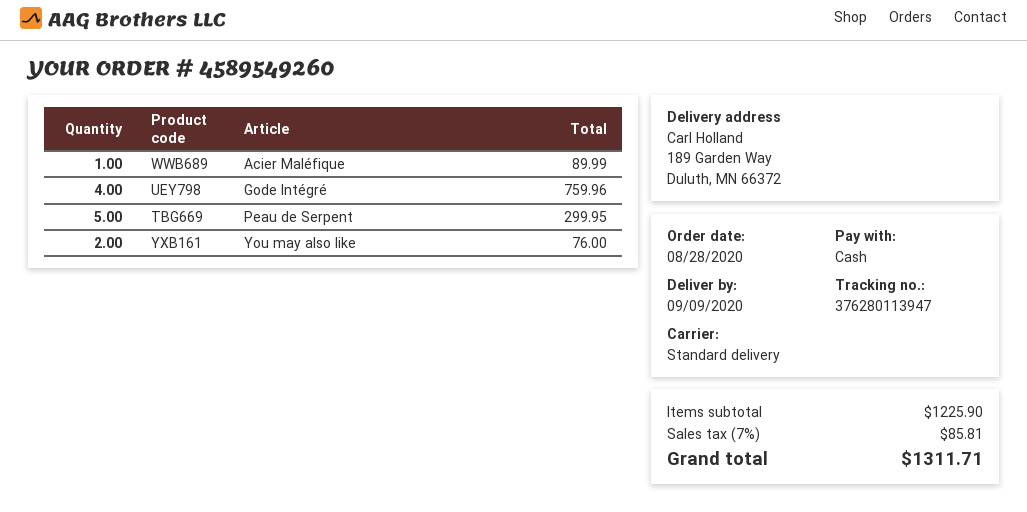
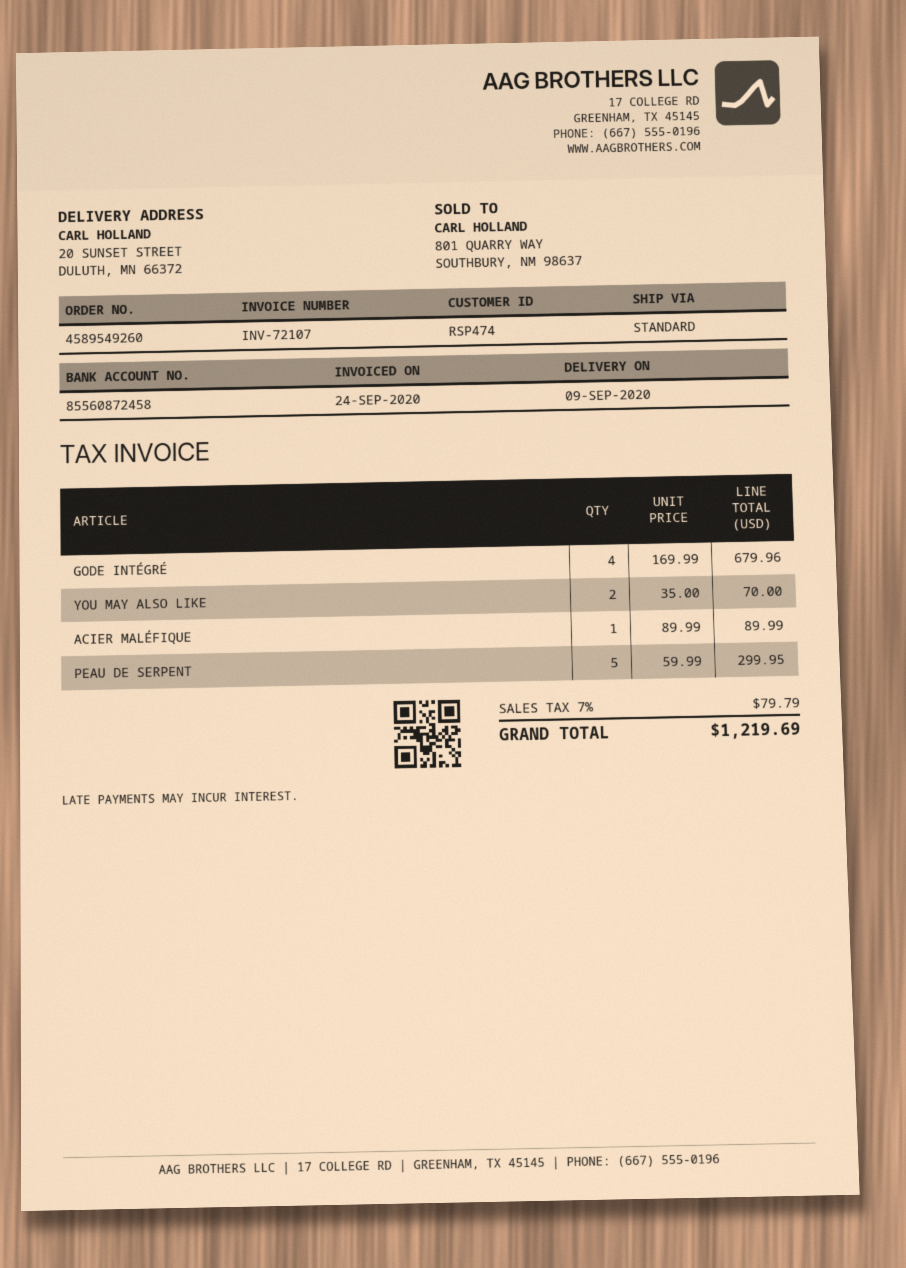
ship to: 189 Garden Way, Duluth, MN 66372 -> 20 SUNSET STREET, DULUTH, MN 66372
Gode Intégré: 4 for 759.96 -> 4 for 679.96
You may also like: 2 for 76.00 -> 2 for 70.00
tax: 7% = 85.81 -> 7% = 79.79
total: 1311.71 -> 1219.69

